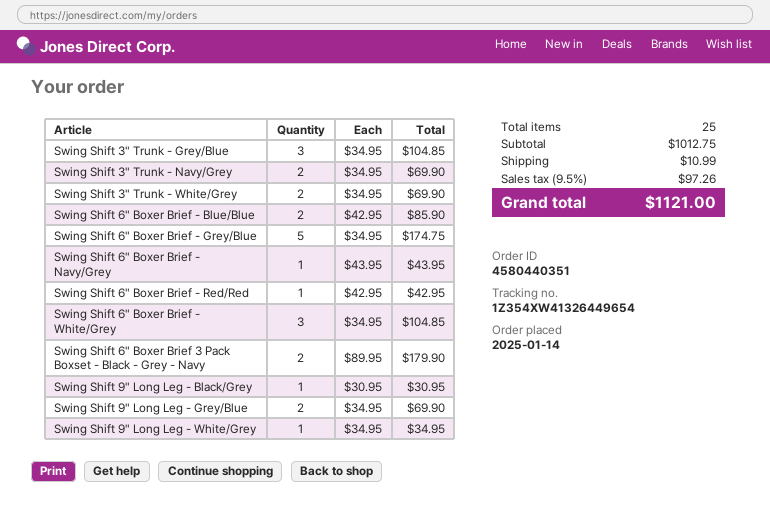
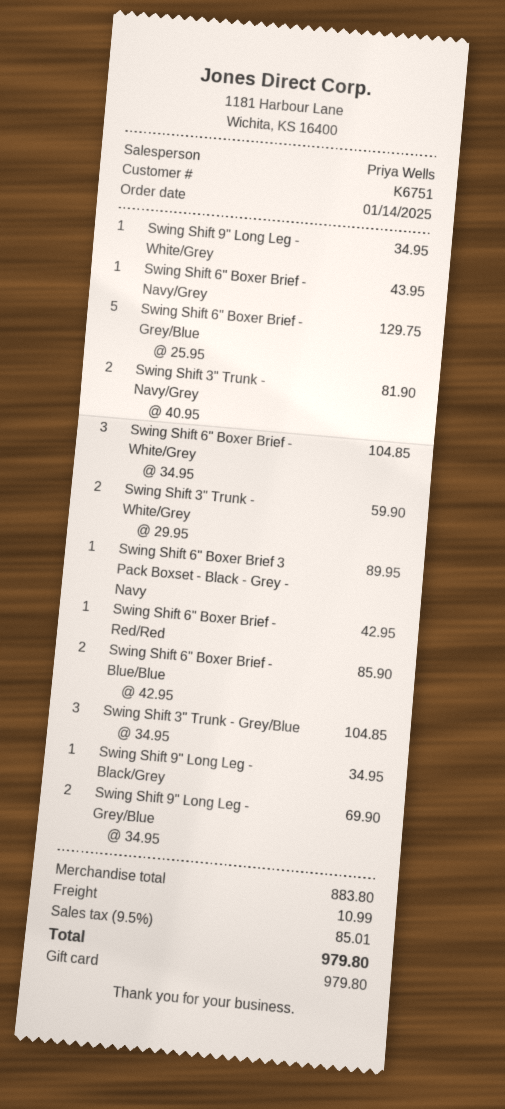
Swing Shift 3" Trunk - Navy/Grey: 2 x 34.95 = 69.90 -> 2 x 40.95 = 81.90
Swing Shift 3" Trunk - White/Grey: 2 x 34.95 = 69.90 -> 2 x 29.95 = 59.90
Swing Shift 6" Boxer Brief - Grey/Blue: 5 x 34.95 = 174.75 -> 5 x 25.95 = 129.75
Swing Shift 6" Boxer Brief 3 Pack Boxset - Black - Grey - Navy: 2 x 89.95 = 179.90 -> 1 x 89.95 = 89.95
Swing Shift 9" Long Leg - Black/Grey: 1 x 30.95 = 30.95 -> 1 x 34.95 = 34.95
subtotal: 1012.75 -> 883.80
tax: 9.5% = 97.26 -> 9.5% = 85.01
total: 1121.00 -> 979.80

